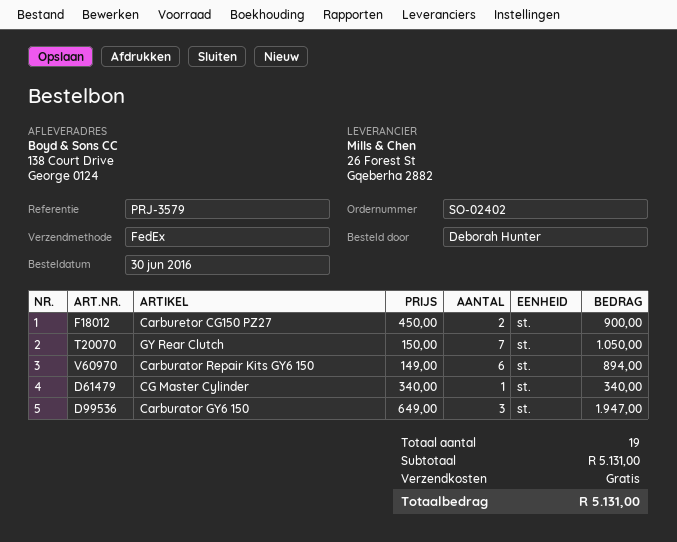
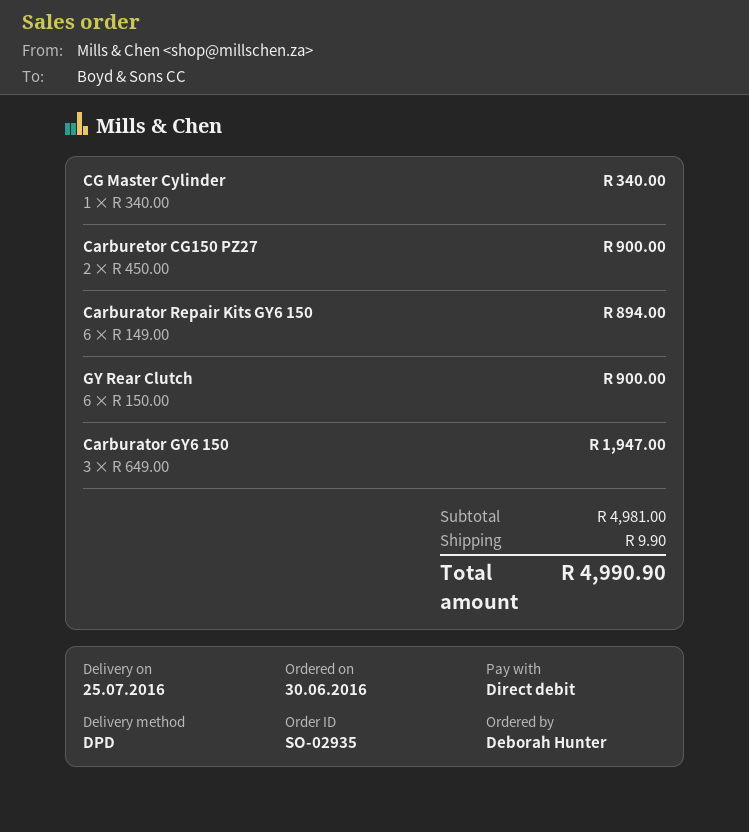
order number: SO-02402 -> SO-02935
shipping method: FedEx -> DPD
GY Rear Clutch: 7 x 150.00 = 1050.00 -> 6 x 150.00 = 900.00
subtotal: 5131.00 -> 4981.00
shipping: 0.00 -> 9.90
total: 5131.00 -> 4990.90

